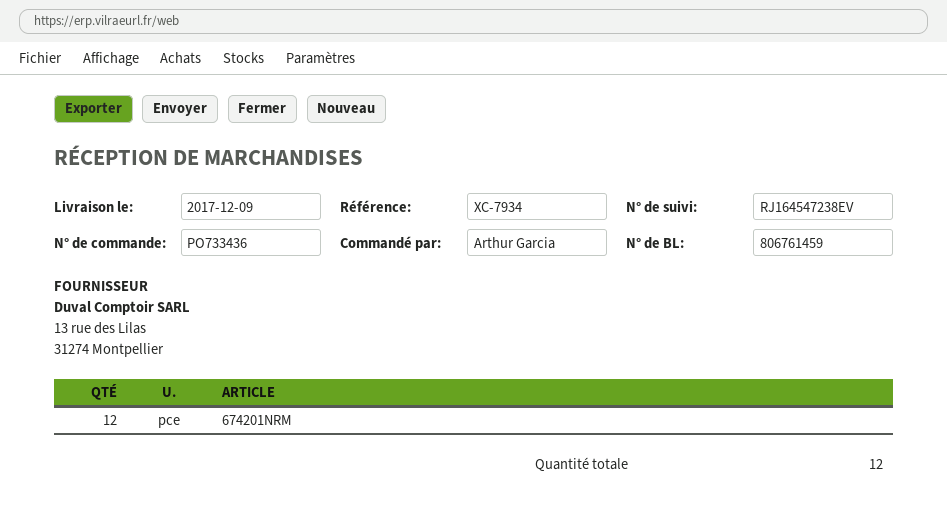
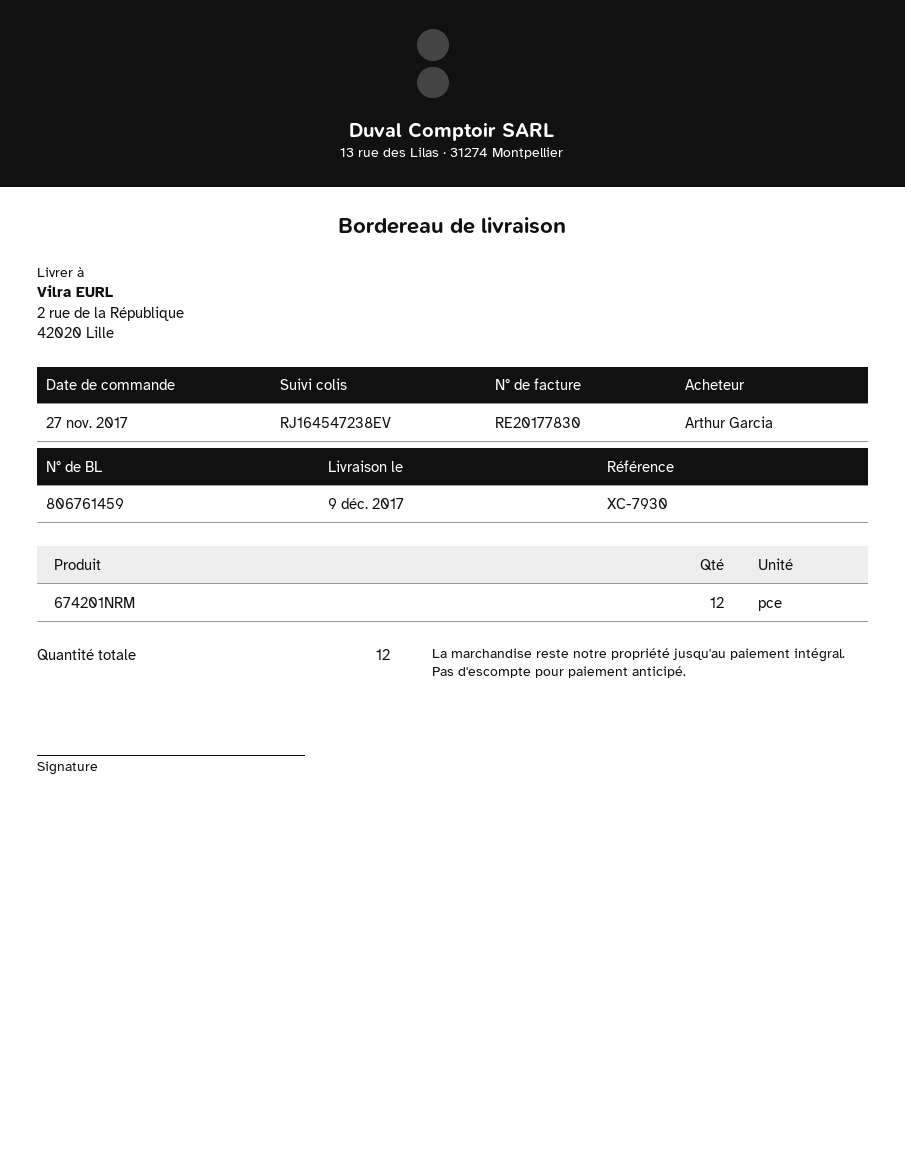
reference: XC-7934 -> XC-7930

